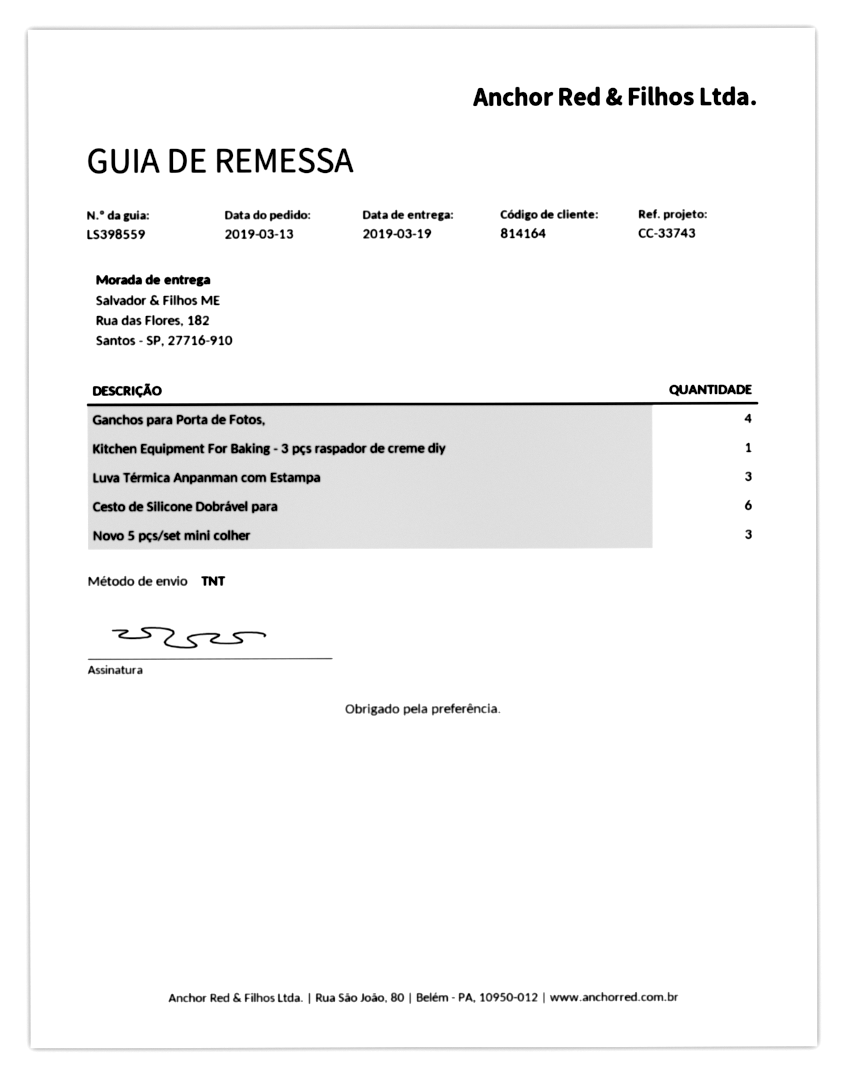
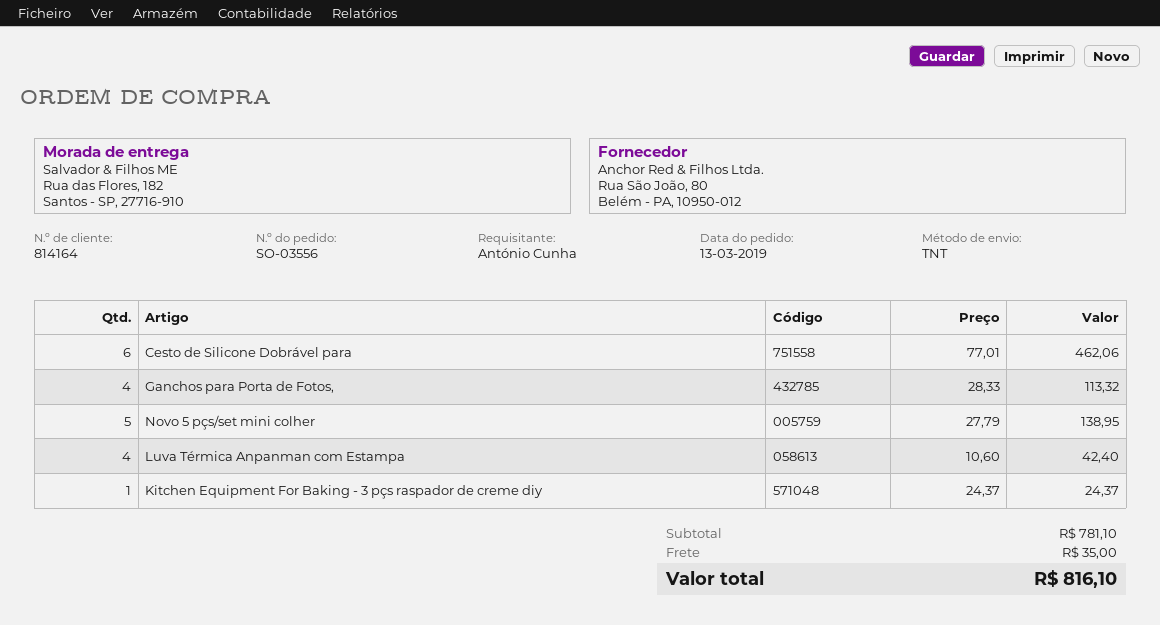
Luva Térmica Anpanman com Estampa: 3 -> 4
Novo 5 pçs/set mini colher: 3 -> 5

